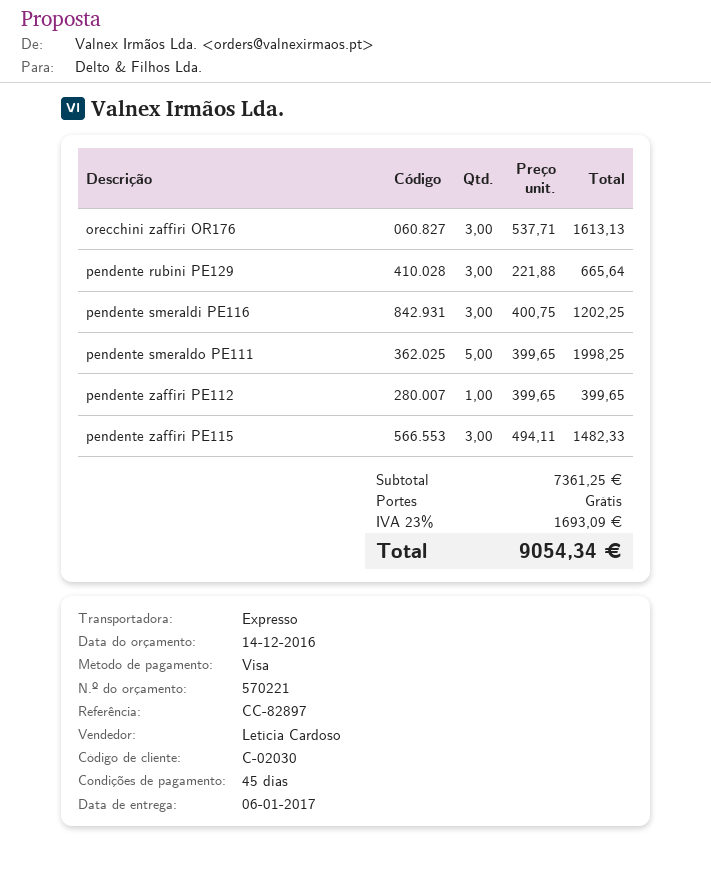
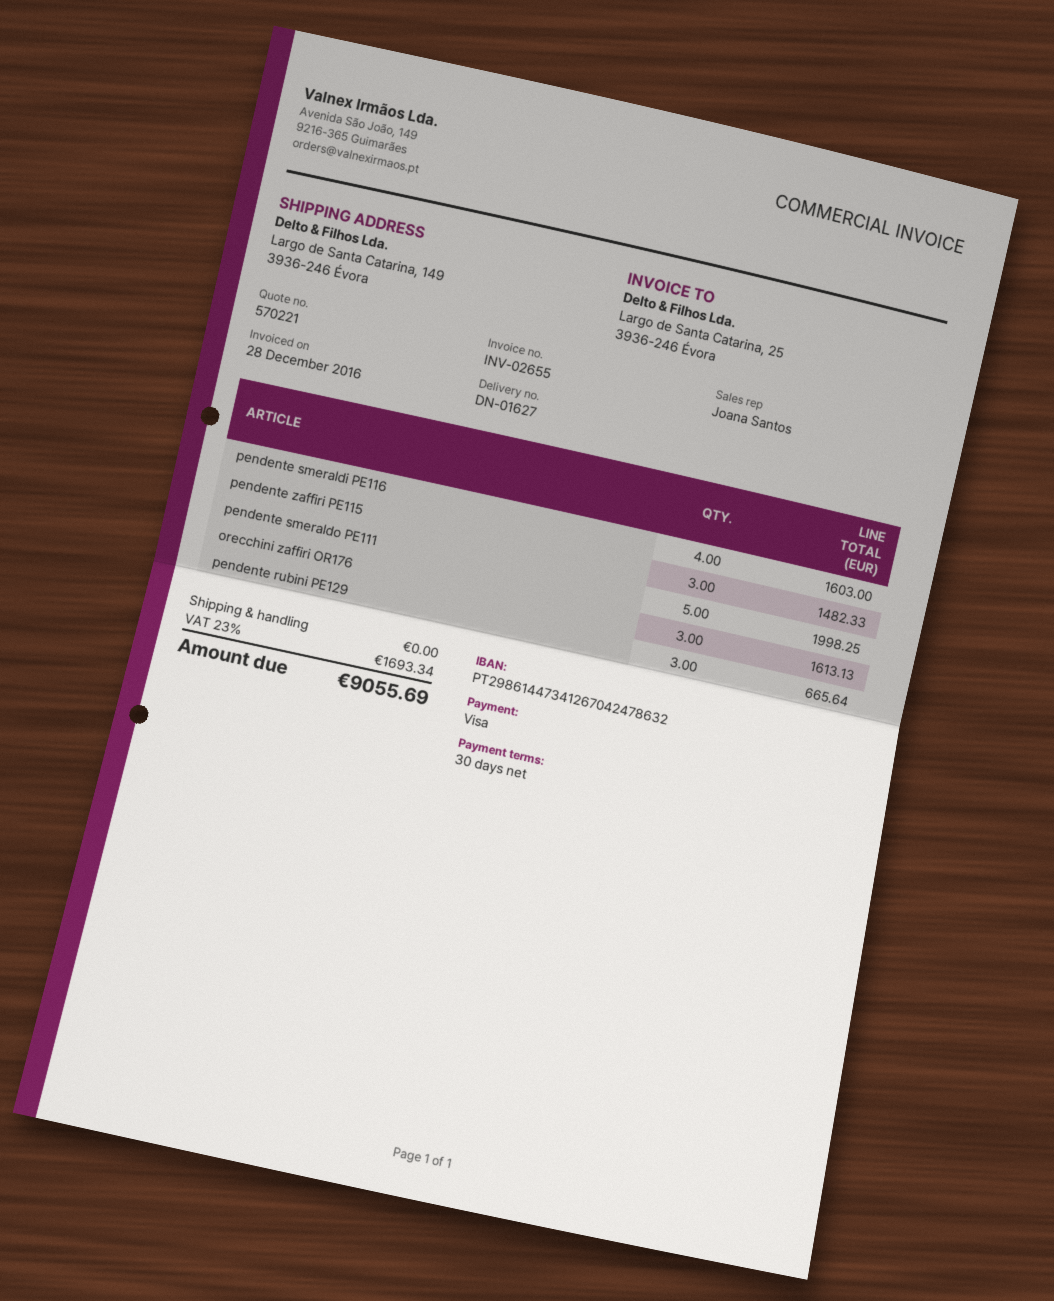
payment terms: 45 days -> 30 days
sales rep: Letícia Cardoso -> Joana Santos
pendente smeraldi PE116: 3 for 1202.25 -> 4 for 1603.00
pendente zaffiri PE112: 1 for 399.65 -> none
tax: 23% = 1693.09 -> 23% = 1693.34
total: 9054.34 -> 9055.69

